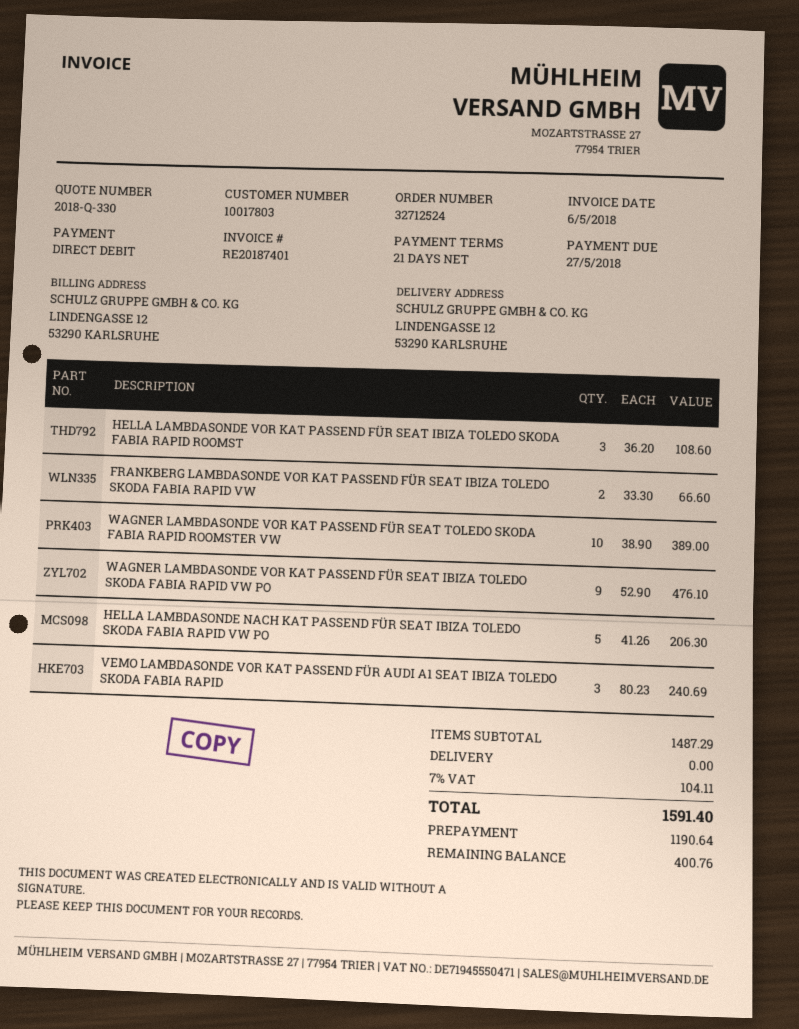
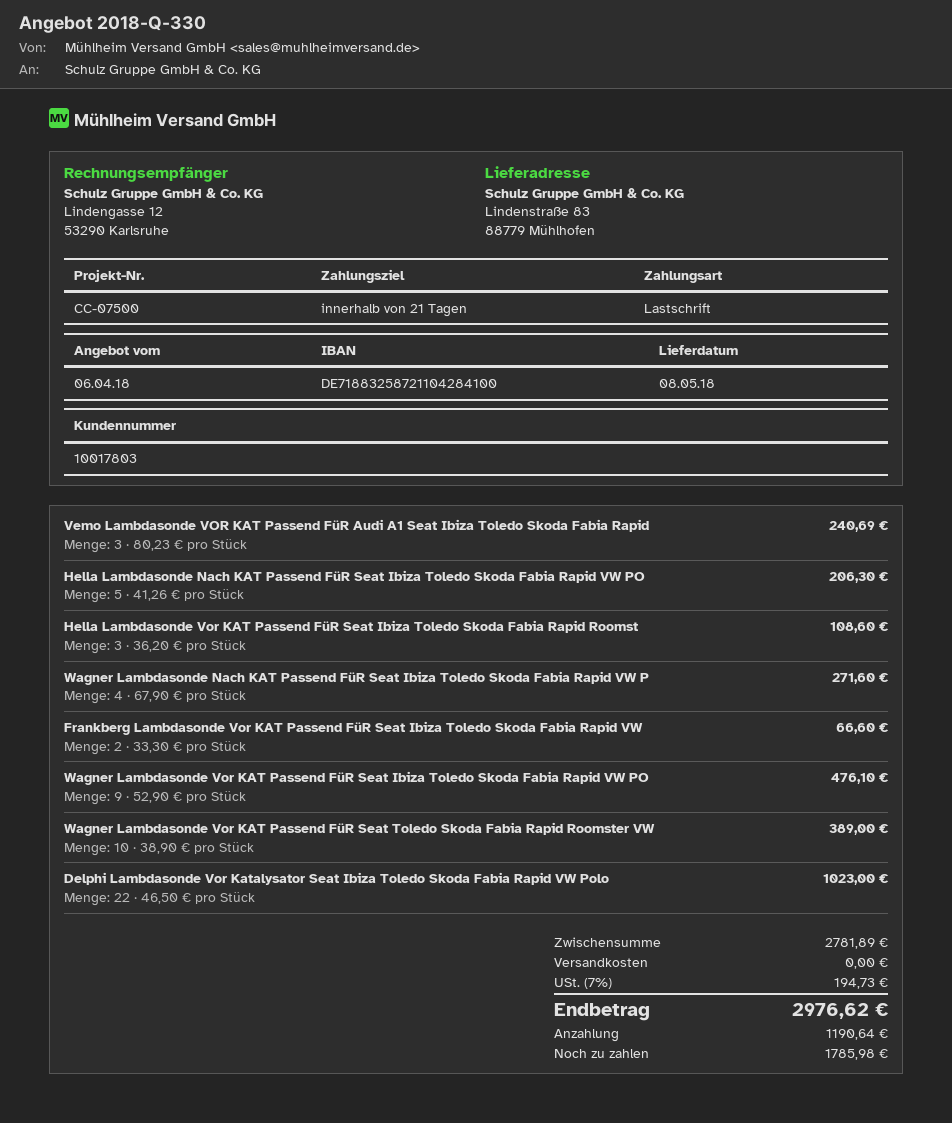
ship to: LINDENGASSE 12, 53290 KARLSRUHE -> Lindenstraße 83, 88779 Mühlhofen
Wagner Lambdasonde Nach KAT Passend FüR Seat Ibiza Toledo Skoda Fabia Rapid VW P: none -> 4 x 67.90 = 271.60
Delphi Lambdasonde Vor Katalysator Seat Ibiza Toledo Skoda Fabia Rapid VW Polo: none -> 22 x 46.50 = 1023.00
subtotal: 1487.29 -> 2781.89
tax: 7% = 104.11 -> 7% = 194.73
total: 1591.40 -> 2976.62
balance: 400.76 -> 1785.98

